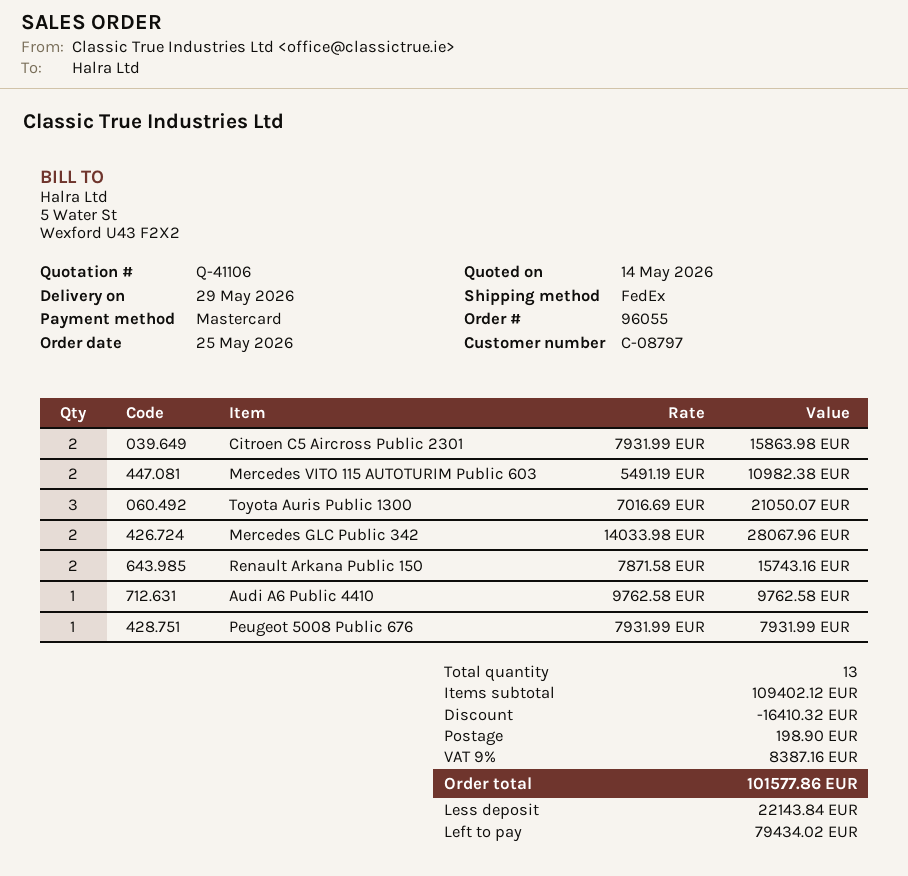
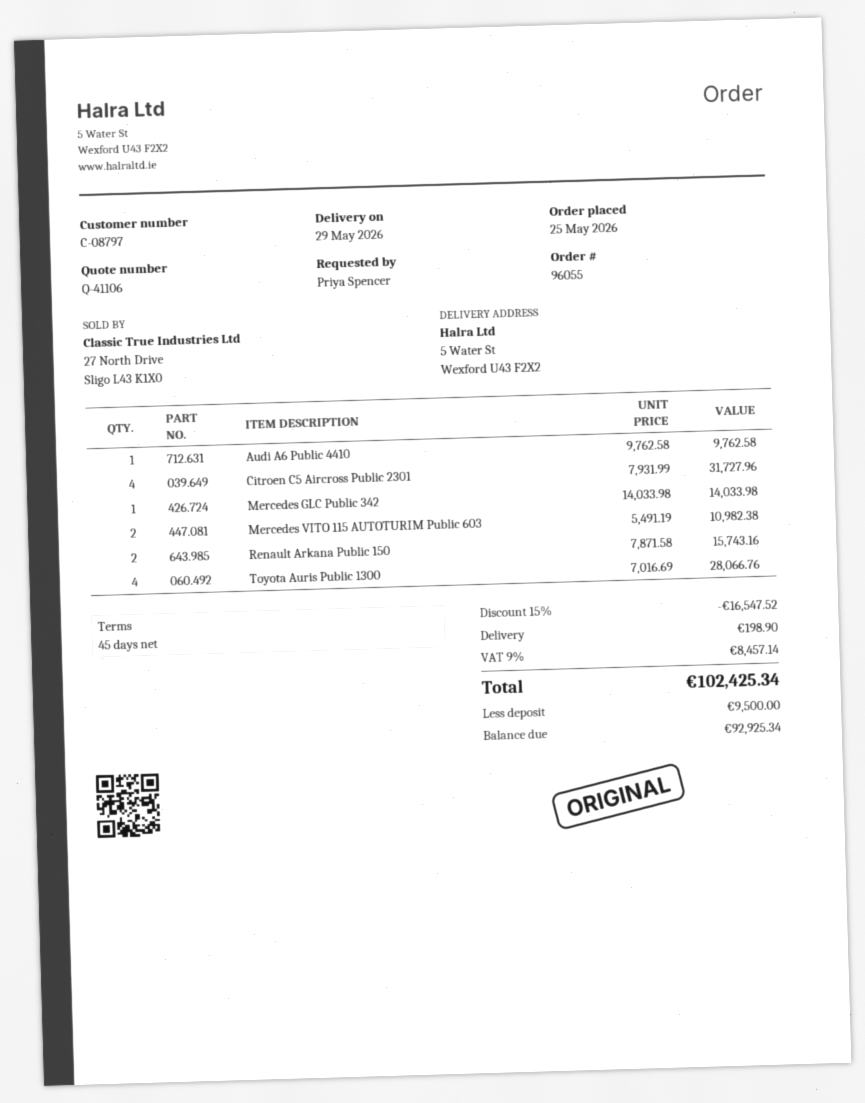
Citroen C5 Aircross Public 2301: 2 x 7931.99 = 15863.98 -> 4 x 7931.99 = 31727.96
Toyota Auris Public 1300: 3 x 7016.69 = 21050.07 -> 4 x 7016.69 = 28066.76
Mercedes GLC Public 342: 2 x 14033.98 = 28067.96 -> 1 x 14033.98 = 14033.98
Peugeot 5008 Public 676: 1 x 7931.99 = 7931.99 -> none
discount: 16410.32 -> 16547.52
tax: 9% = 8387.16 -> 9% = 8457.14
total: 101577.86 -> 102425.34
deposit: 22143.84 -> 9500.00
balance: 79434.02 -> 92925.34

